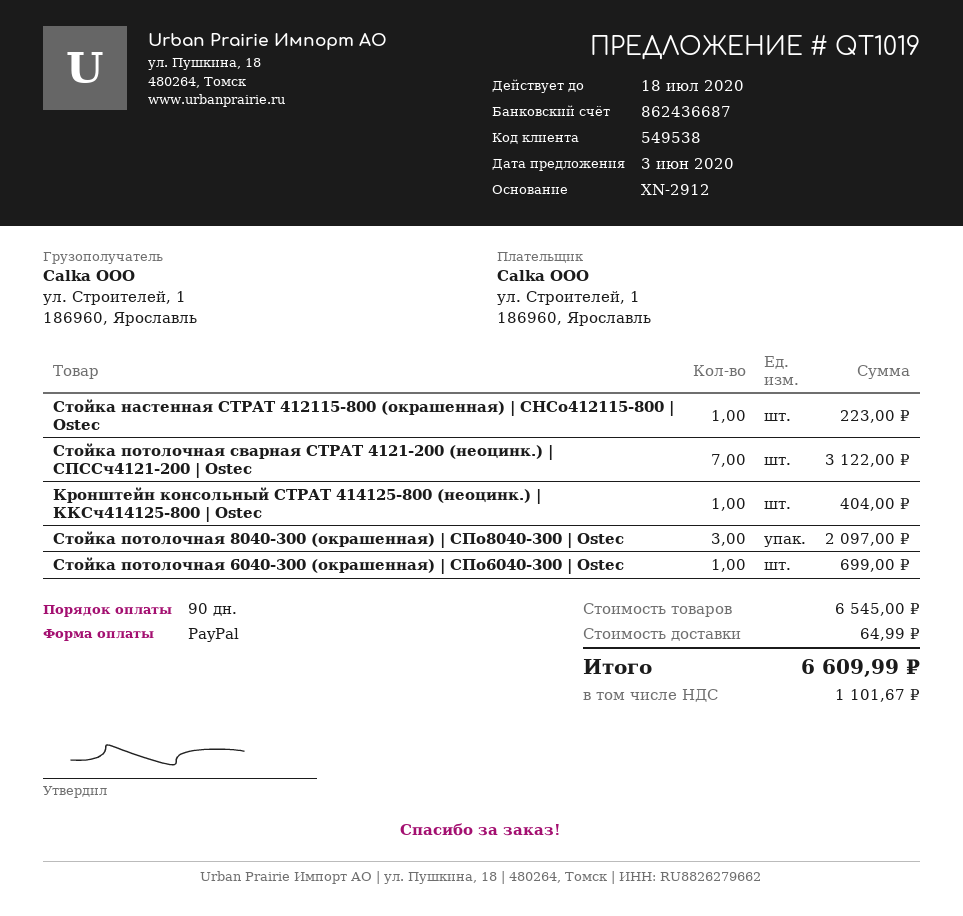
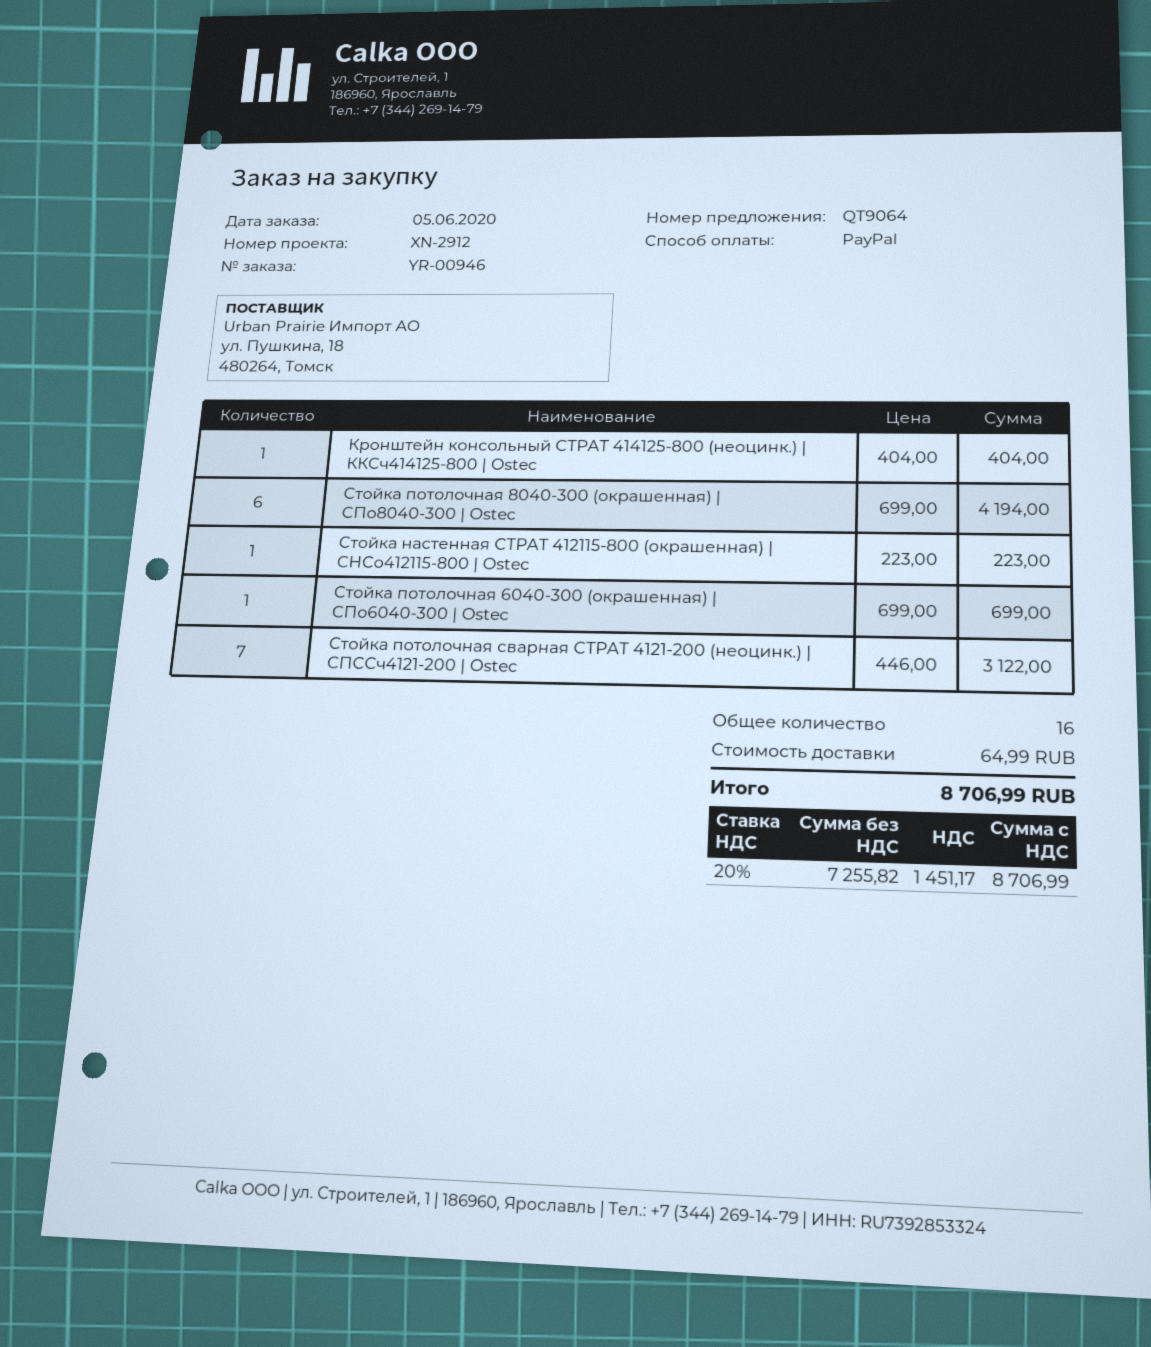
quote number: QT1019 -> QT9064
Стойка потолочная 8040-300 (окрашенная) | СПо8040-300 | Ostec: 3 for 2097.00 -> 6 for 4194.00
tax: 1101.67 -> 1451.17
total: 6609.99 -> 8706.99

